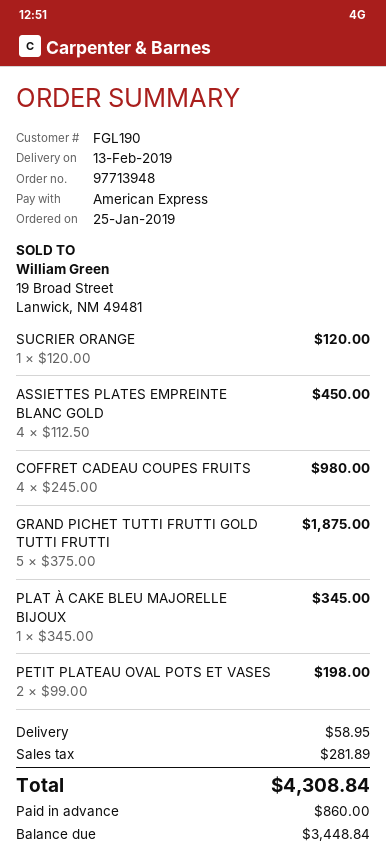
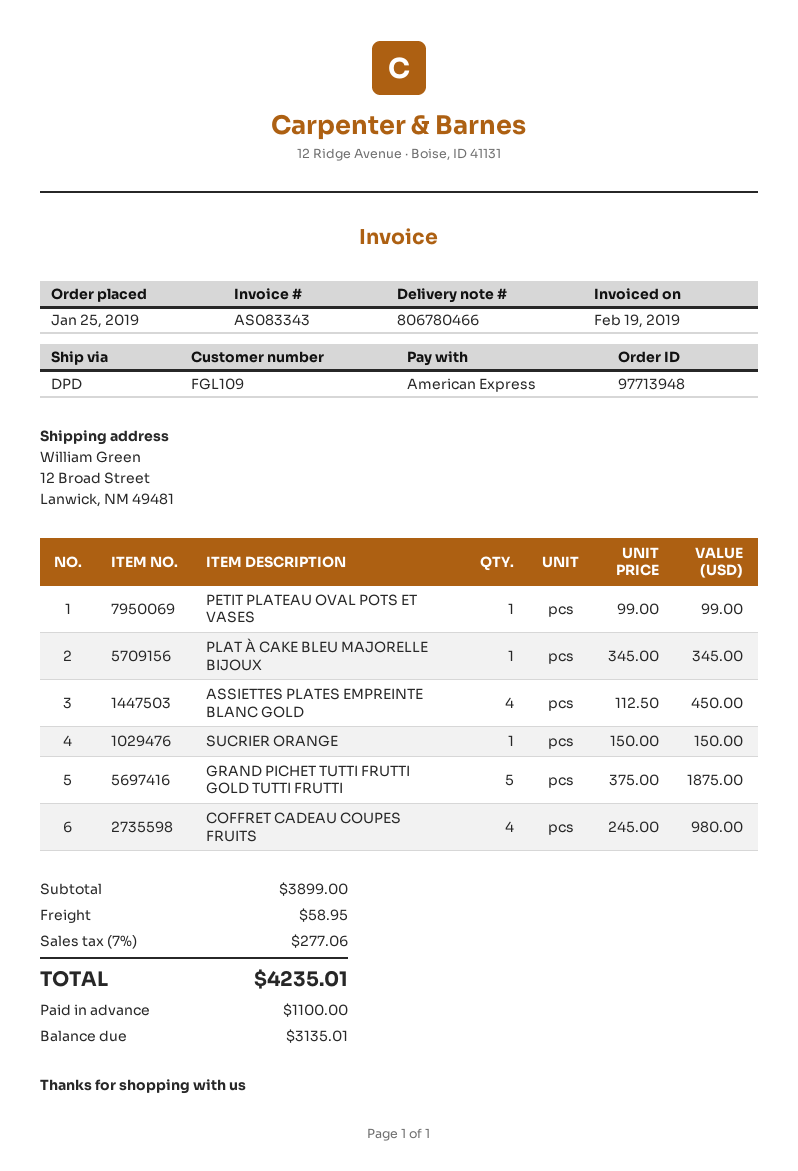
customer number: FGL190 -> FGL109
SUCRIER ORANGE: 1 x 120.00 = 120.00 -> 1 x 150.00 = 150.00
PETIT PLATEAU OVAL POTS ET VASES: 2 x 99.00 = 198.00 -> 1 x 99.00 = 99.00
tax: 281.89 -> 277.06
total: 4308.84 -> 4235.01
deposit: 860.00 -> 1100.00
balance: 3448.84 -> 3135.01

